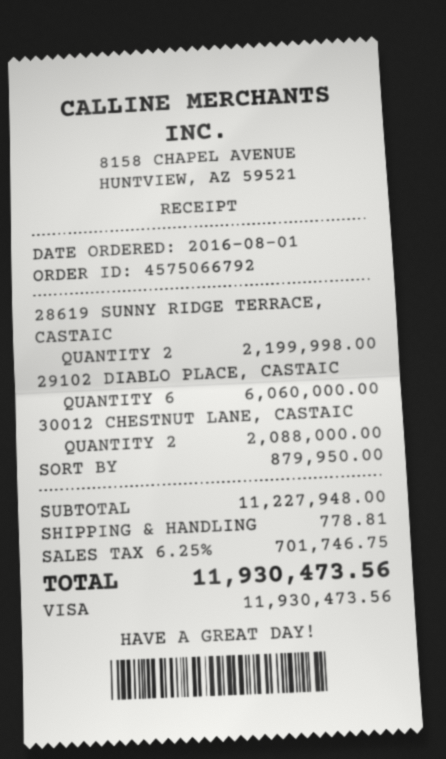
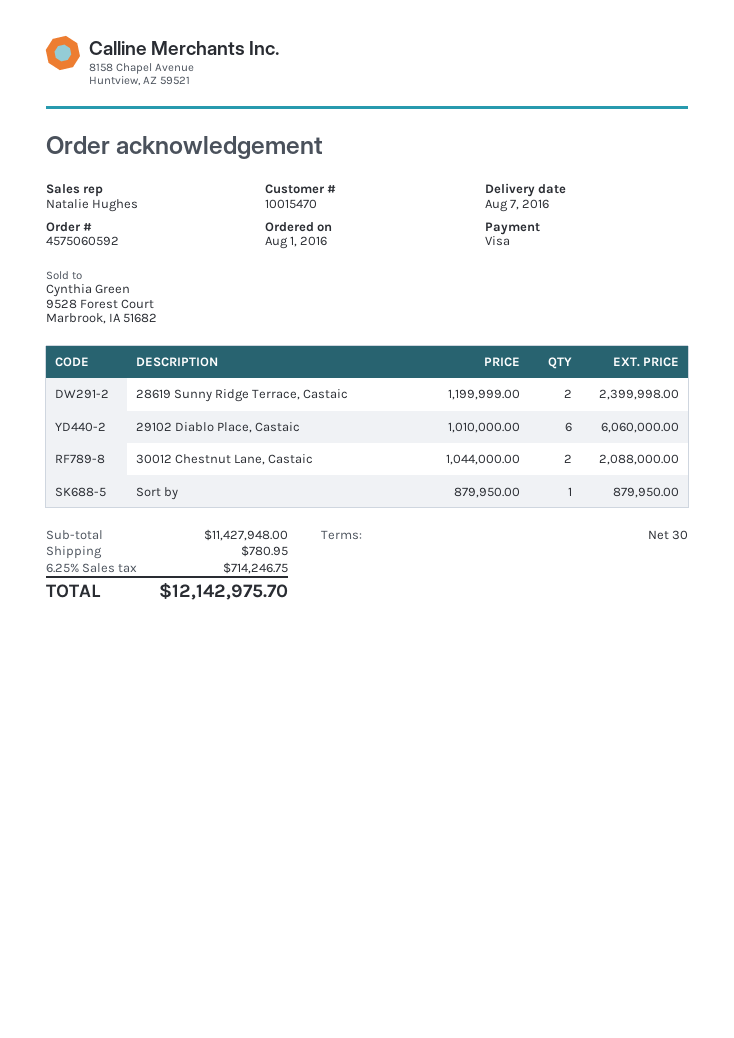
order number: 4575066792 -> 4575060592
28619 SUNNY RIDGE TERRACE, CASTAIC: 2 for 2199998.00 -> 2 for 2399998.00
subtotal: 11227948.00 -> 11427948.00
shipping: 778.81 -> 780.95
tax: 6.25% = 701746.75 -> 6.25% = 714246.75
total: 11930473.56 -> 12142975.70

